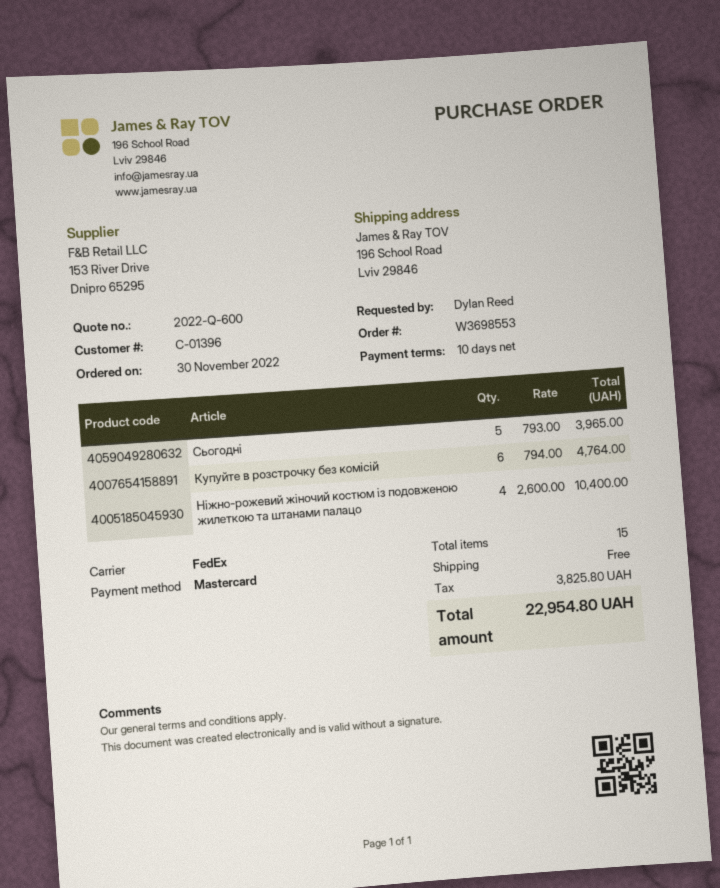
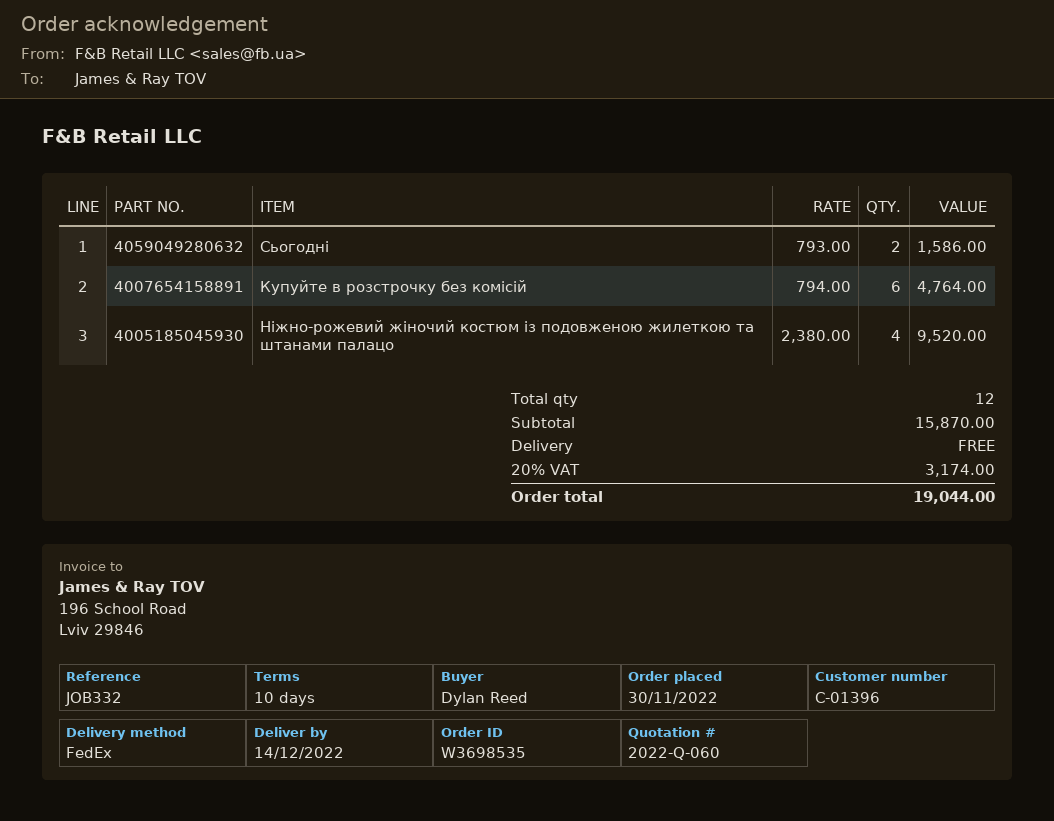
quote number: 2022-Q-600 -> 2022-Q-060
order number: W3698553 -> W3698535
Сьогодні: 5 x 793.00 = 3965.00 -> 2 x 793.00 = 1586.00
Ніжно-рожевий жіночий костюм із подовженою жилеткою та штанами палацо: 4 x 2600.00 = 10400.00 -> 4 x 2380.00 = 9520.00
total quantity: 15 -> 12
tax: 3825.80 -> 3174.00
total: 22954.80 -> 19044.00

